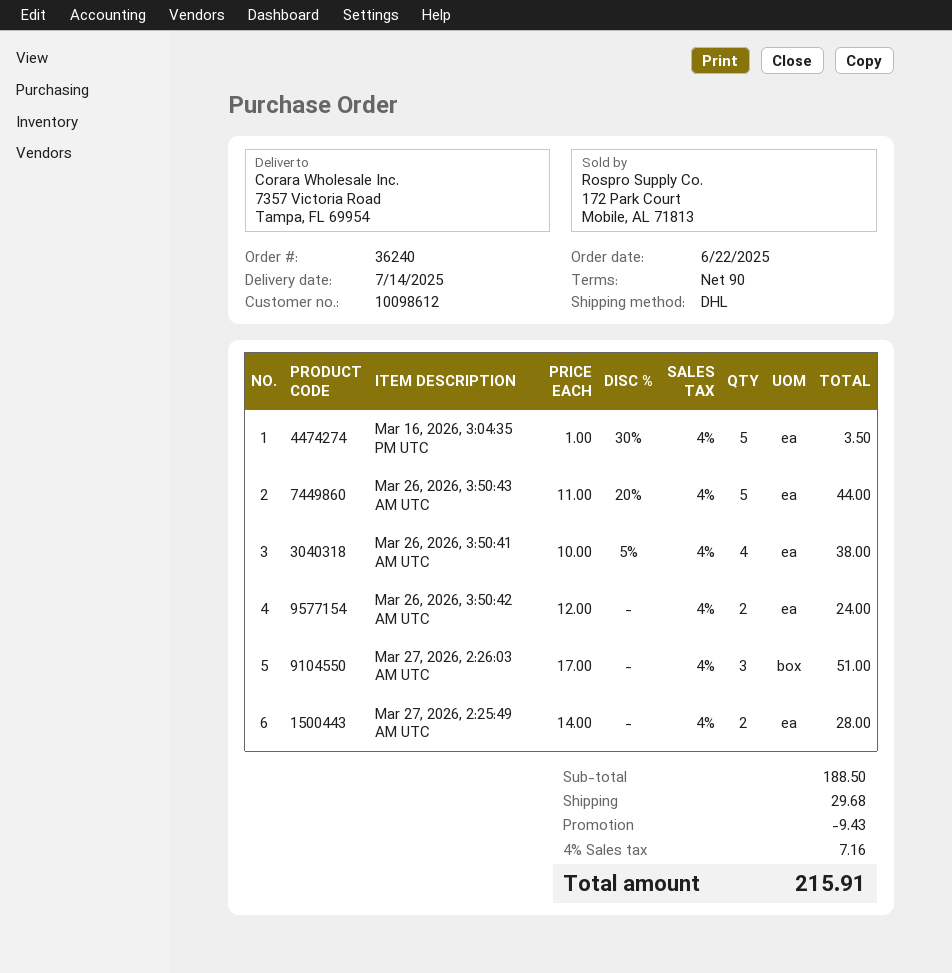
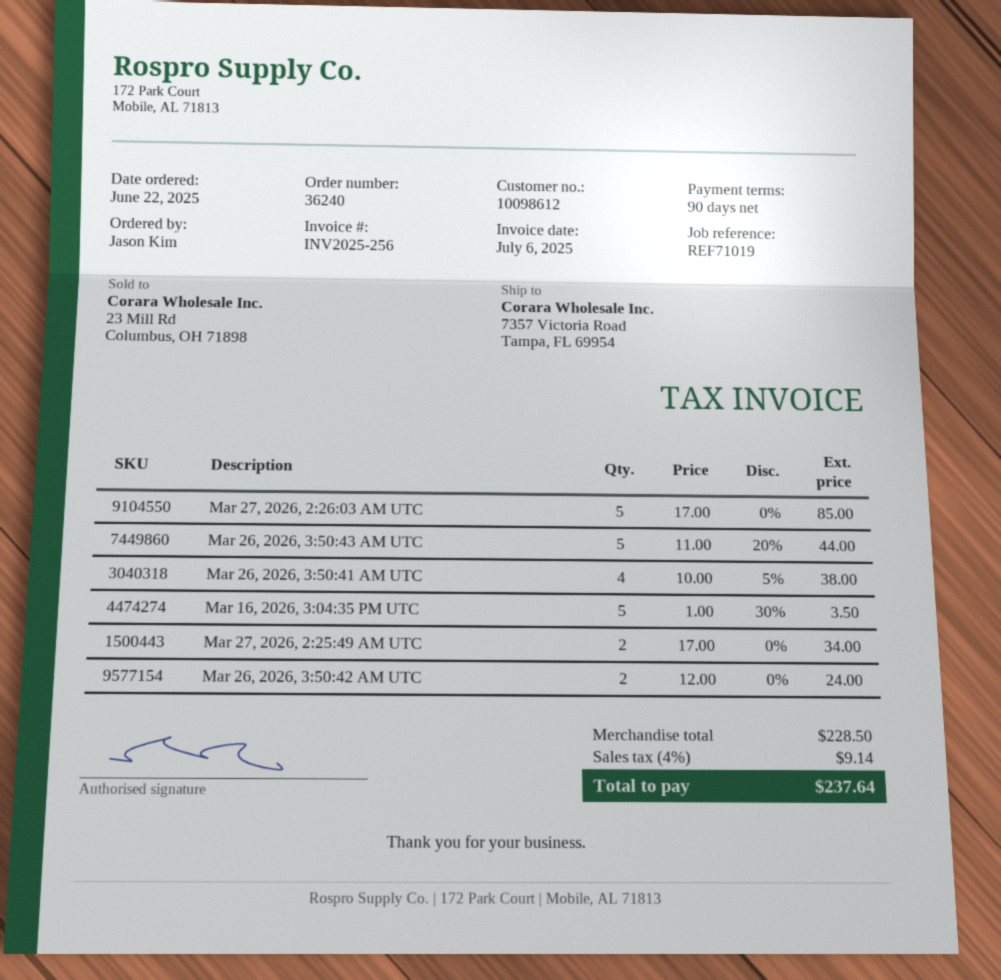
Mar 27, 2026, 2:26:03 AM UTC: 3 x 17.00 = 51.00 -> 5 x 17.00 = 85.00
Mar 27, 2026, 2:25:49 AM UTC: 2 x 14.00 = 28.00 -> 2 x 17.00 = 34.00
subtotal: 188.50 -> 228.50
discount: 9.43 -> none
shipping: 29.68 -> none
tax: 4% = 7.16 -> 4% = 9.14
total: 215.91 -> 237.64

